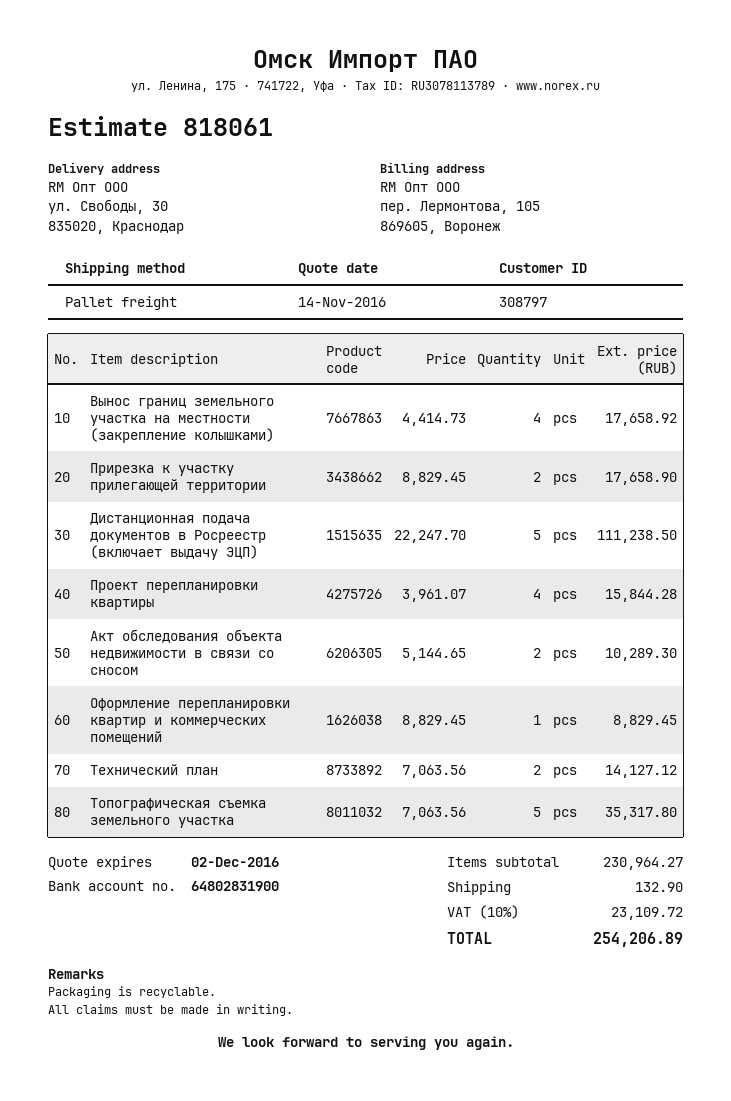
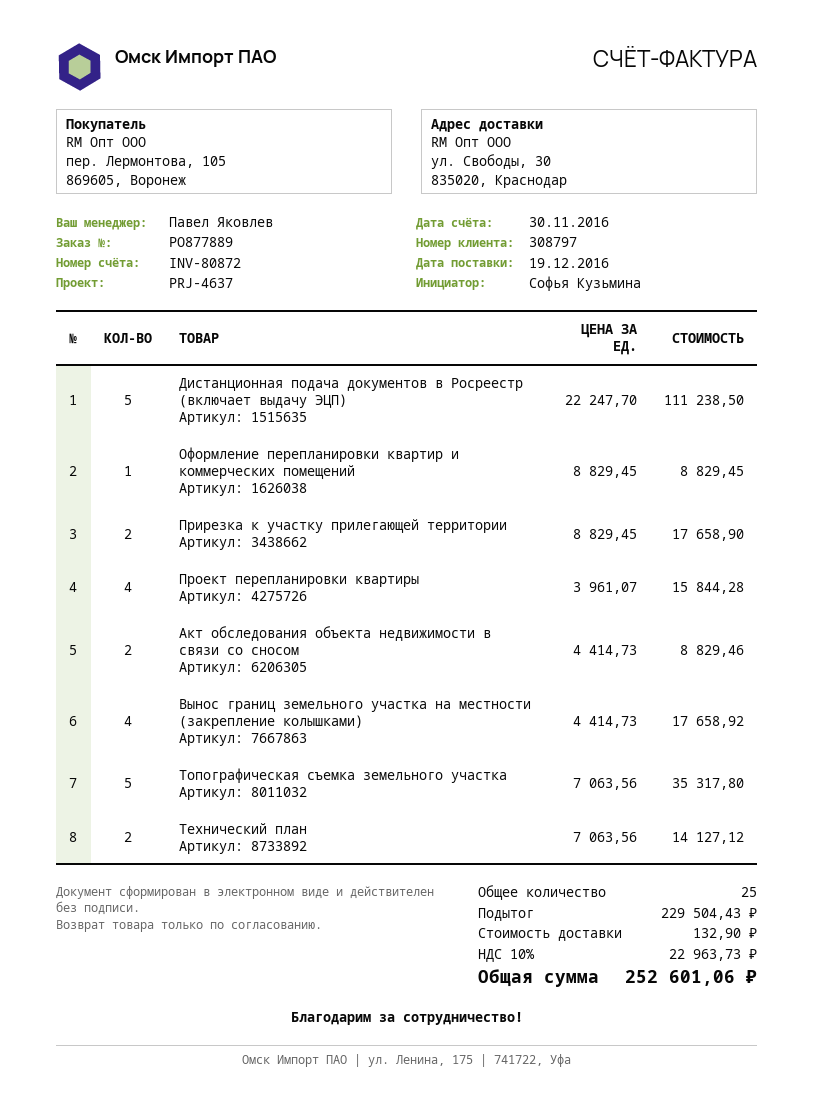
Акт обследования объекта недвижимости в связи со сносом: 2 x 5144.65 = 10289.30 -> 2 x 4414.73 = 8829.46
subtotal: 230964.27 -> 229504.43
tax: 10% = 23109.72 -> 10% = 22963.73
total: 254206.89 -> 252601.06

